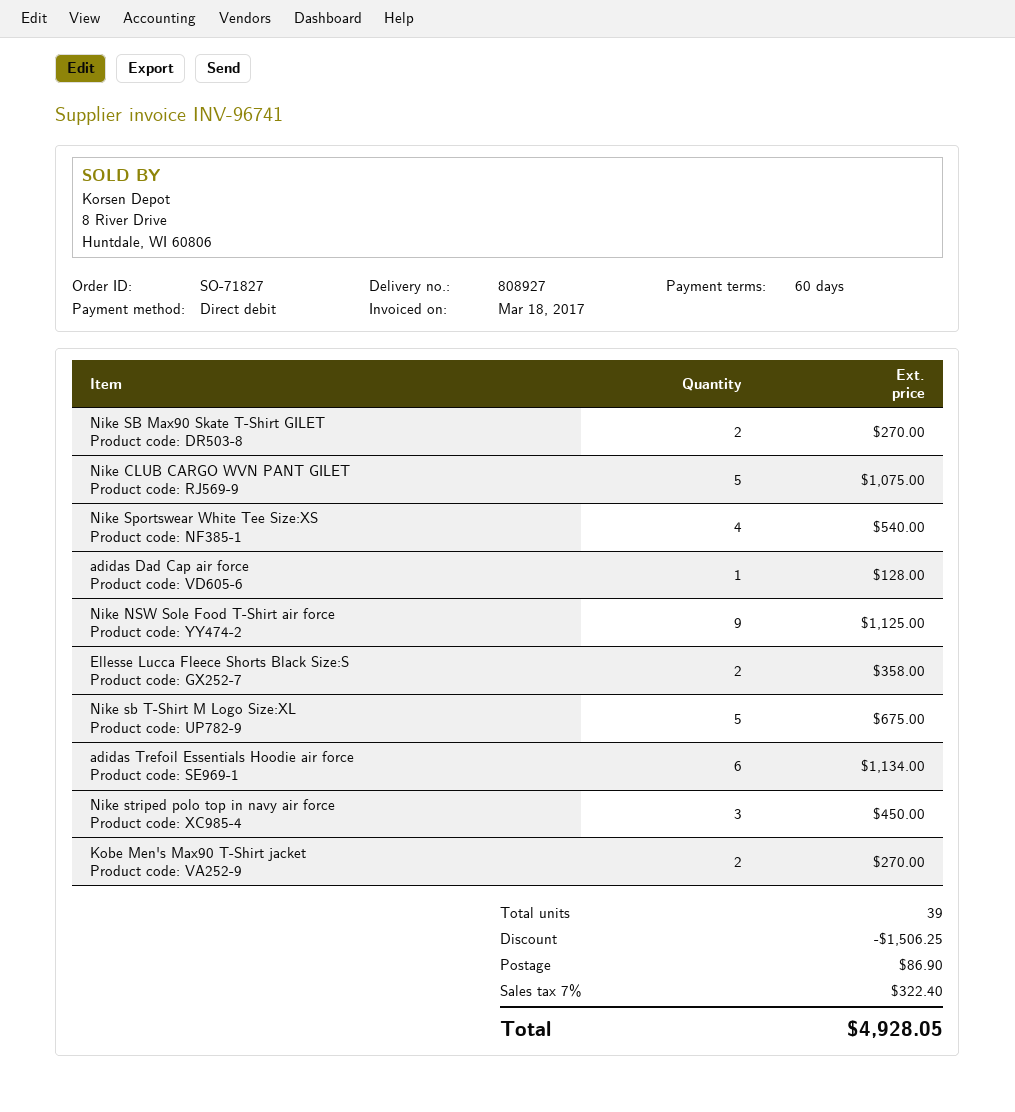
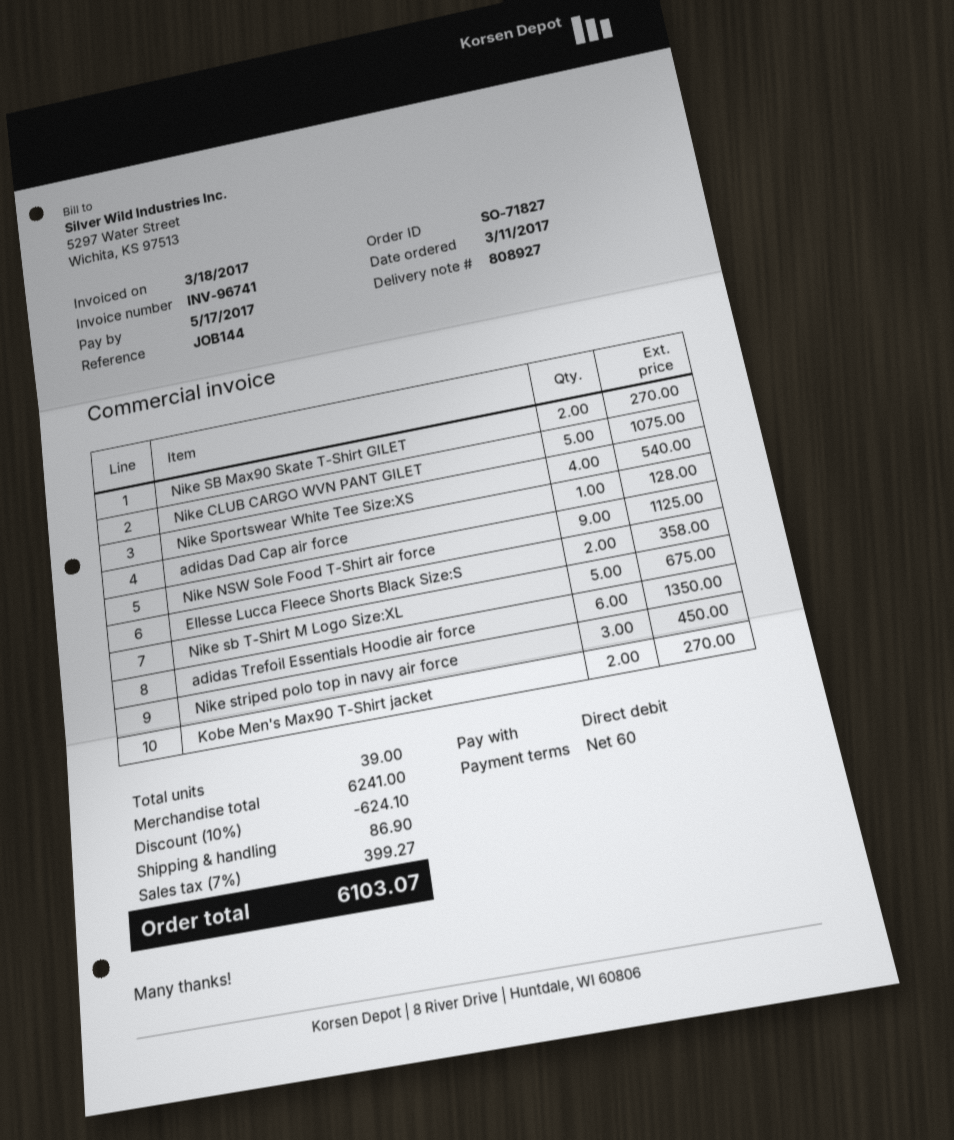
adidas Trefoil Essentials Hoodie air force: 6 for 1134.00 -> 6 for 1350.00
discount: 1506.25 -> 624.10
tax: 7% = 322.40 -> 7% = 399.27
total: 4928.05 -> 6103.07

